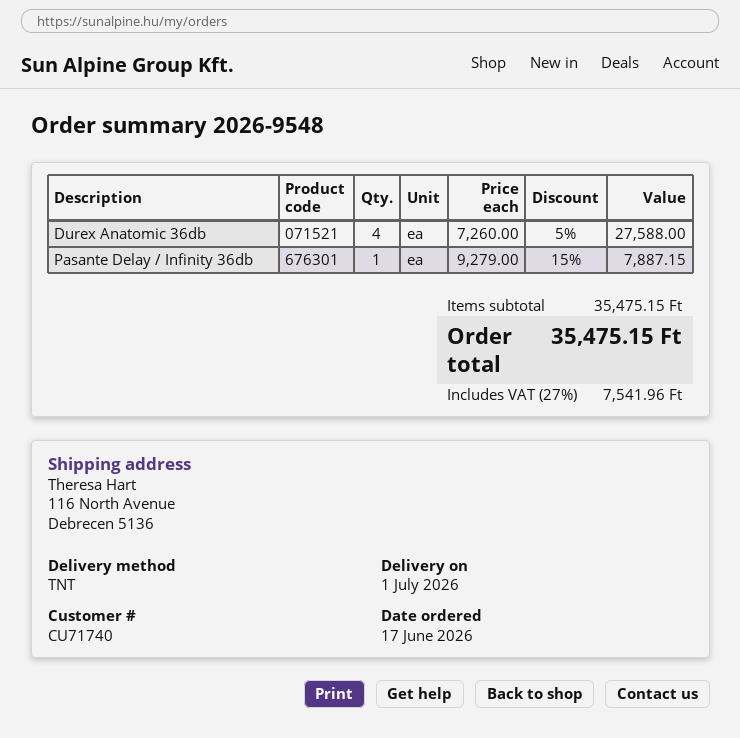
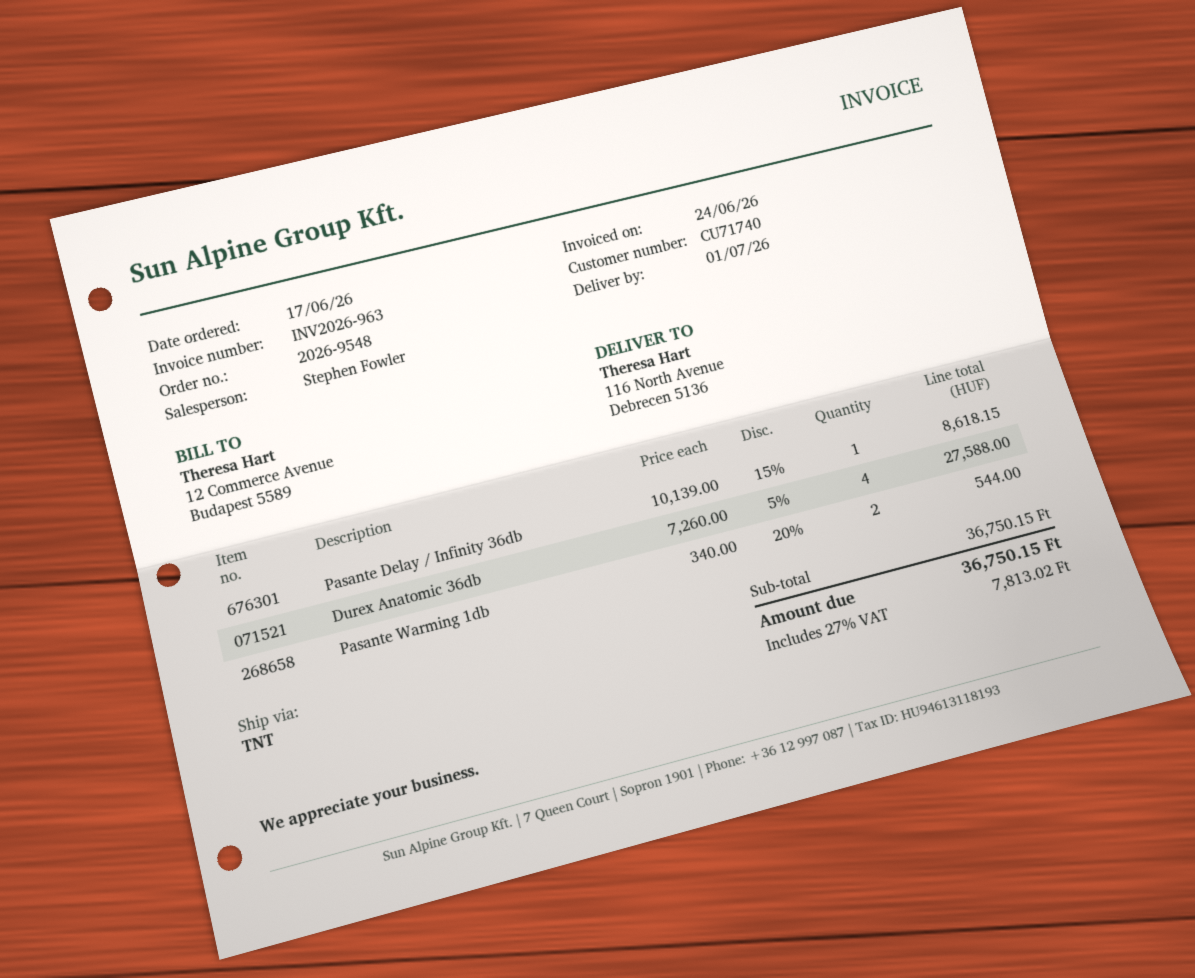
Pasante Delay / Infinity 36db: 1 x 9279.00 - 15% = 7887.15 -> 1 x 10139.00 - 15% = 8618.15
Pasante Warming 1db: none -> 2 x 340.00 - 20% = 544.00
subtotal: 35475.15 -> 36750.15
tax: 27% = 7541.96 -> 27% = 7813.02
total: 35475.15 -> 36750.15

